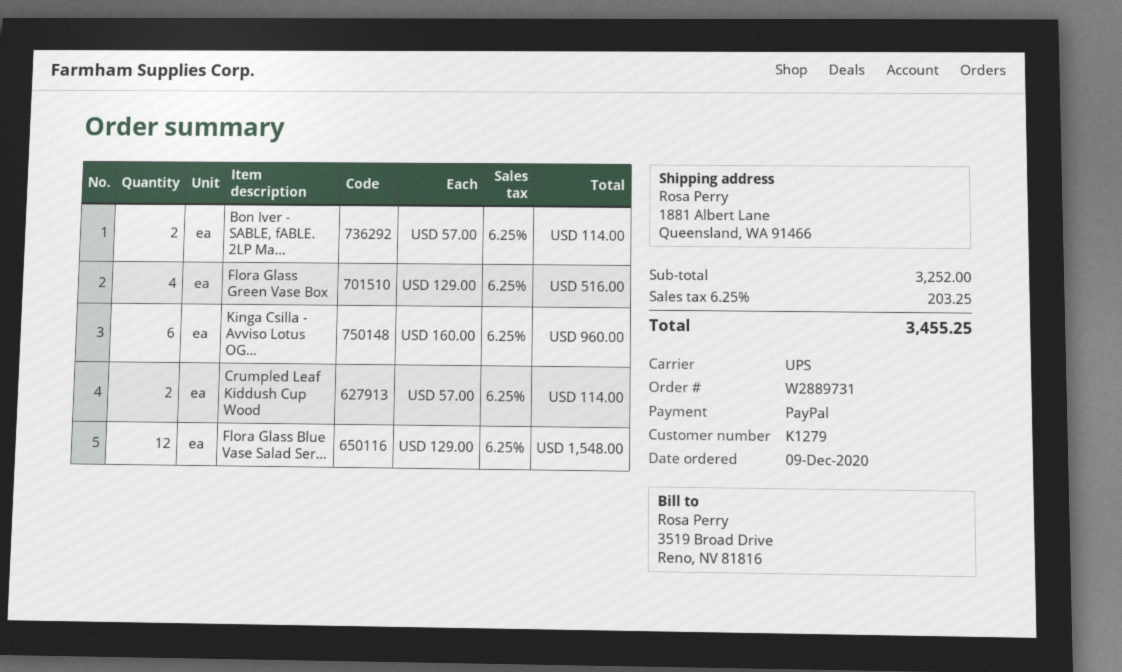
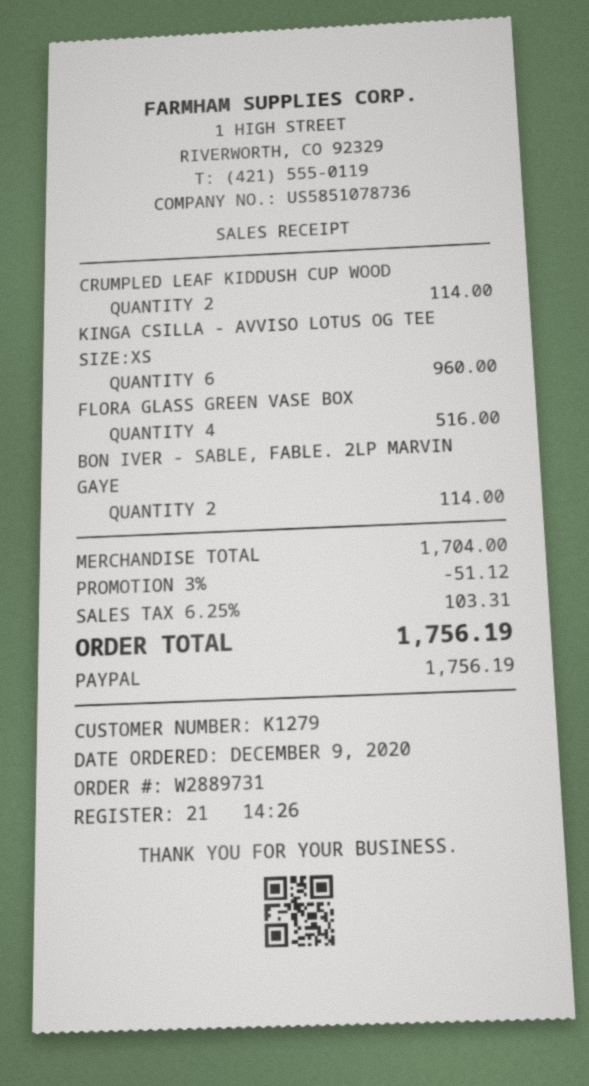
Flora Glass Blue Vase Salad Ser...: 12 for 1548.00 -> none
subtotal: 3252.00 -> 1704.00
discount: none -> 3% = 51.12
tax: 6.25% = 203.25 -> 6.25% = 103.31
total: 3455.25 -> 1756.19

